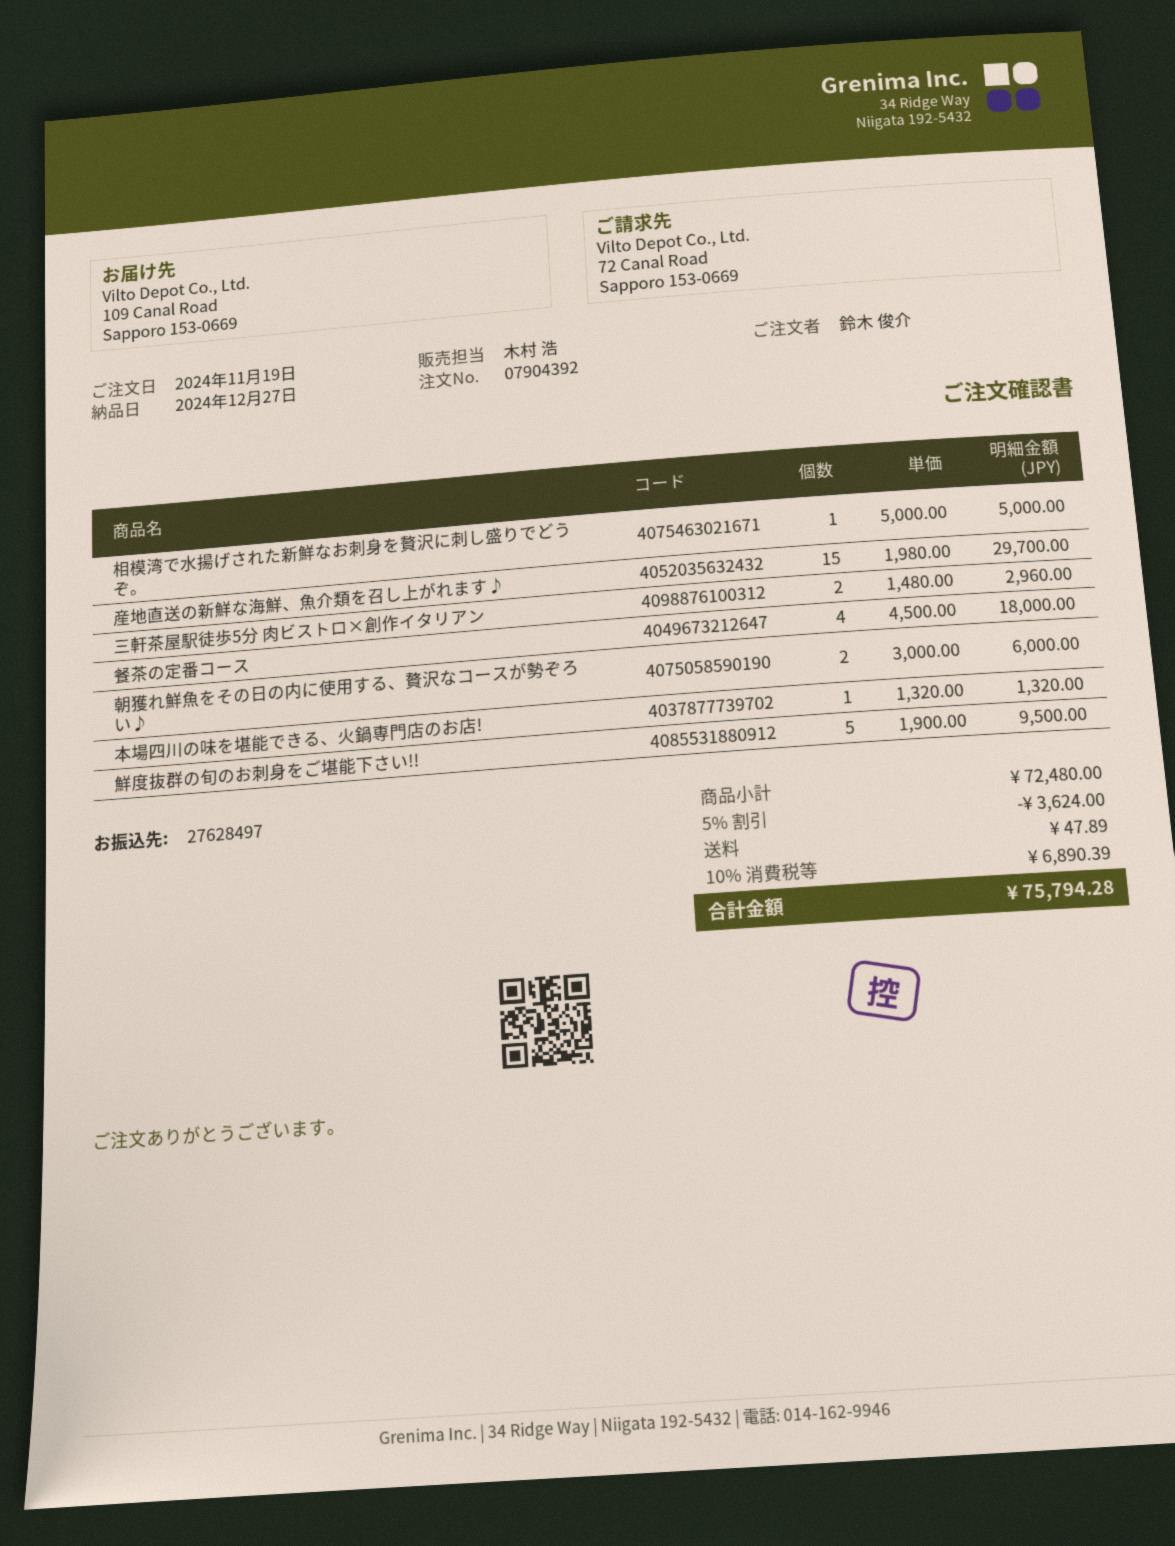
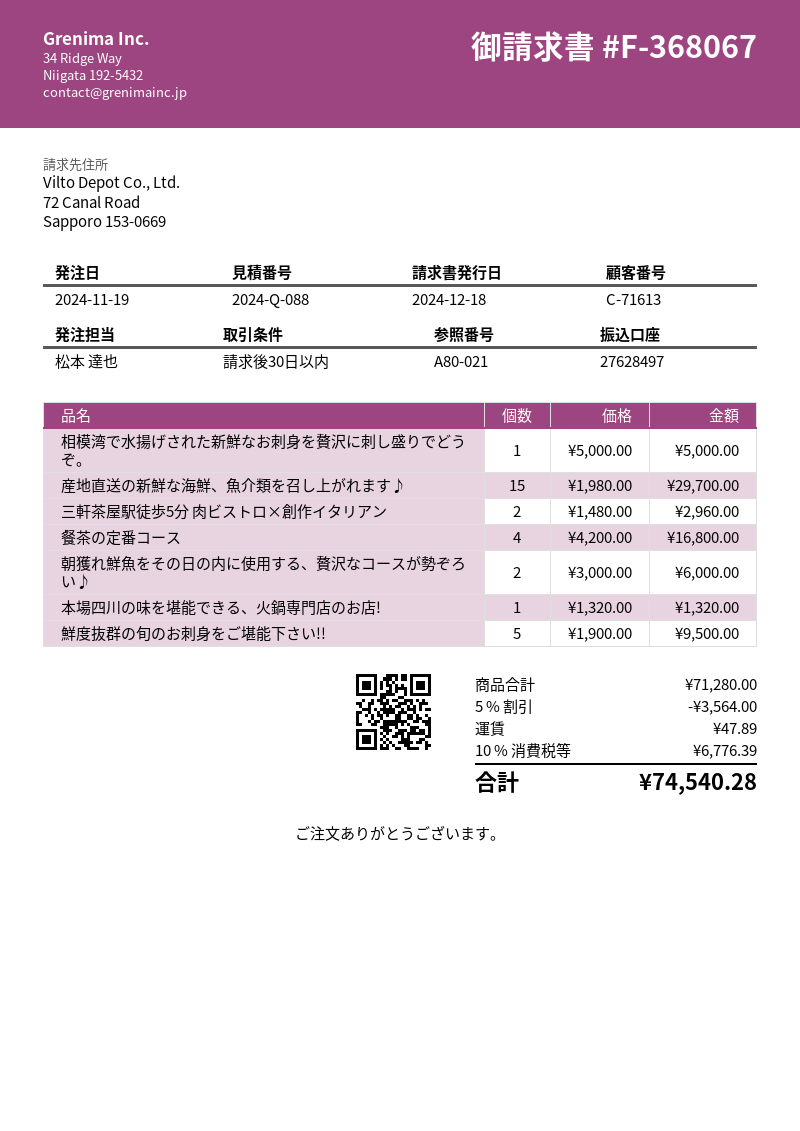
ordered by: 鈴木 俊介 -> 松本 達也
餐茶の定番コース: 4 x 4500.00 = 18000.00 -> 4 x 4200.00 = 16800.00
subtotal: 72480.00 -> 71280.00
discount: 5% = 3624.00 -> 5% = 3564.00
tax: 10% = 6890.39 -> 10% = 6776.39
total: 75794.28 -> 74540.28

